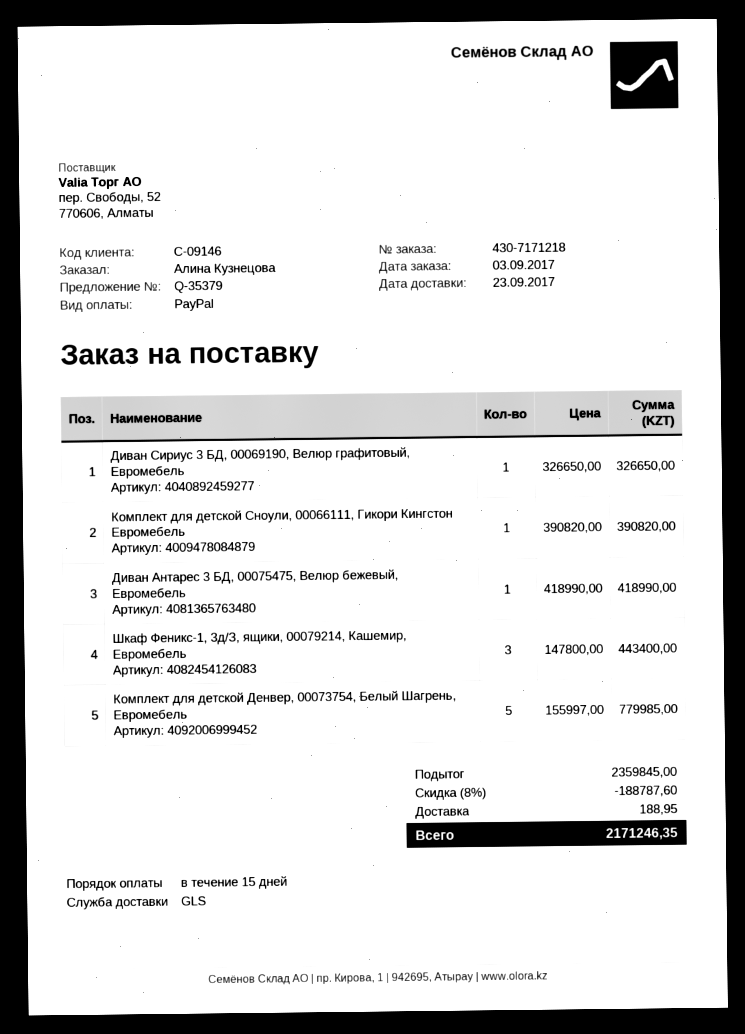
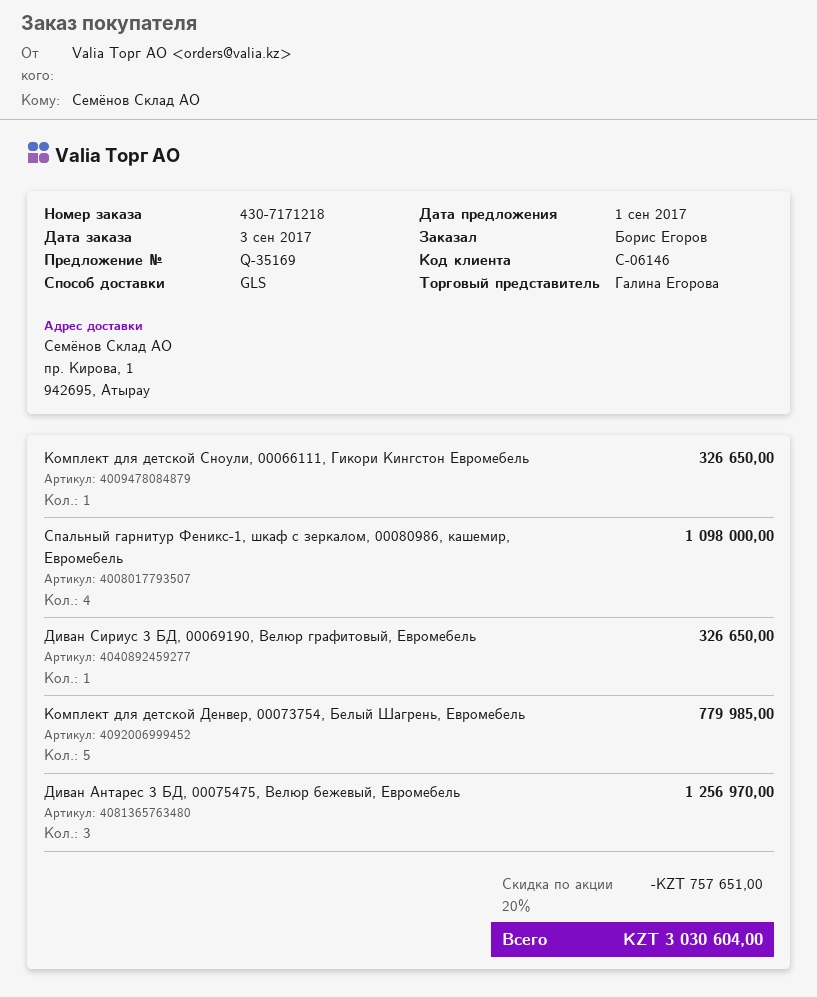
quote number: Q-35379 -> Q-35169
customer number: C-09146 -> C-06146
ordered by: Алина Кузнецова -> Борис Егоров
Комплект для детской Сноули, 00066111, Гикори Кингстон Евромебель: 1 for 390820.00 -> 1 for 326650.00
Диван Антарес 3 БД, 00075475, Велюр бежевый, Евромебель: 1 for 418990.00 -> 3 for 1256970.00
Шкаф Феникс-1, 3д/З, ящики, 00079214, Кашемир, Евромебель: 3 for 443400.00 -> none
Спальный гарнитур Феникс-1, шкаф с зеркалом, 00080986, кашемир, Евромебель: none -> 4 for 1098000.00
discount: 8% = 188787.60 -> 20% = 757651.00
shipping: 188.95 -> none
total: 2171246.35 -> 3030604.00

